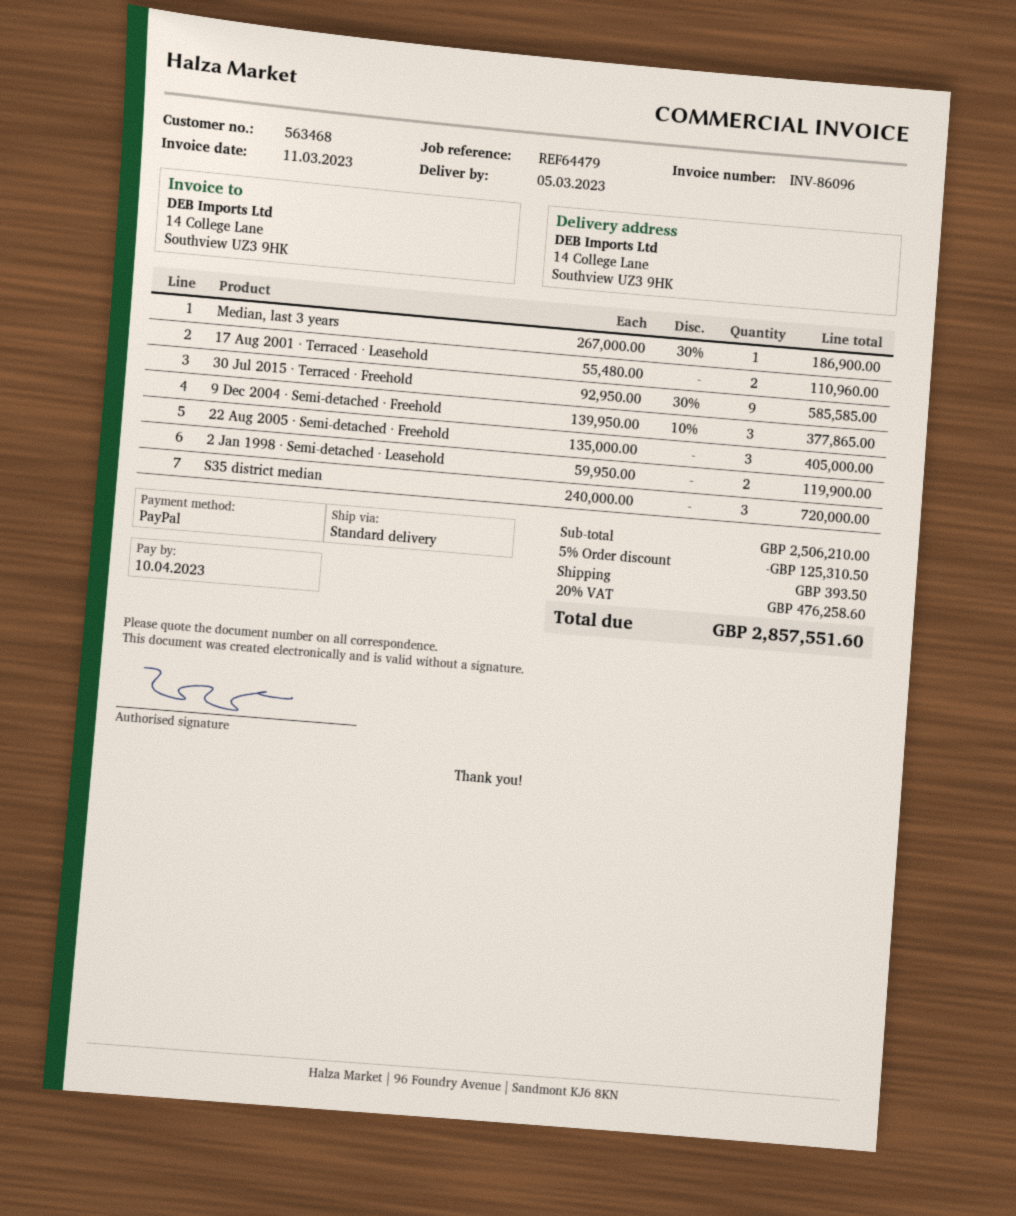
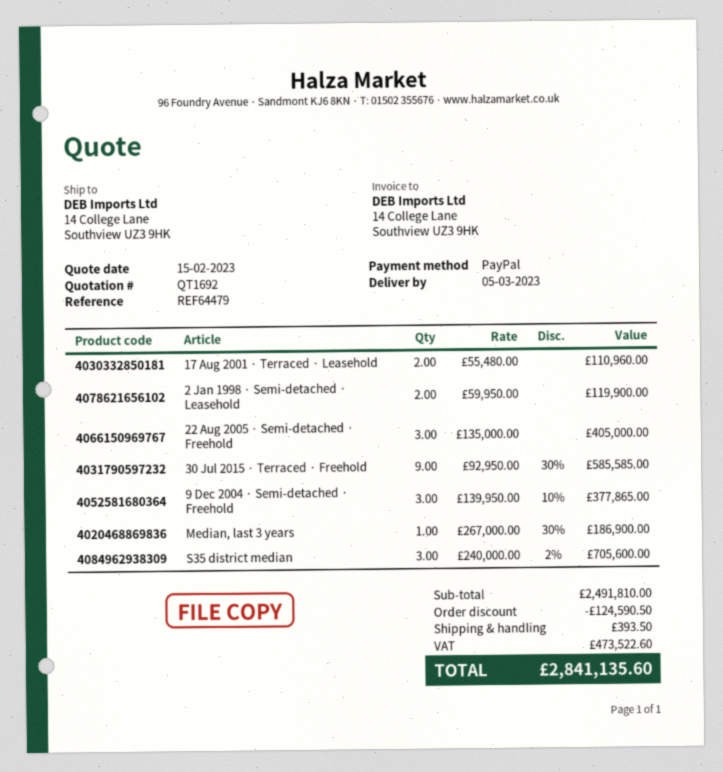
S35 district median: 3 x 240000.00 = 720000.00 -> 3 x 240000.00 - 2% = 705600.00
subtotal: 2506210.00 -> 2491810.00
discount: 125310.50 -> 124590.50
tax: 476258.60 -> 473522.60
total: 2857551.60 -> 2841135.60

